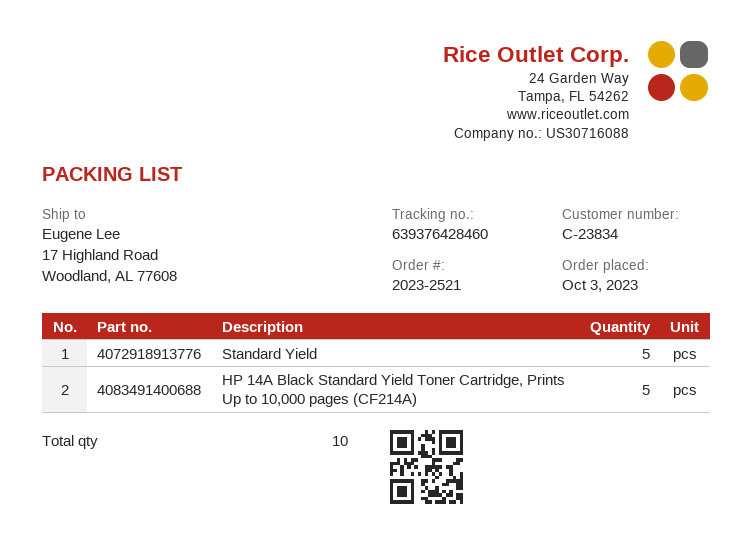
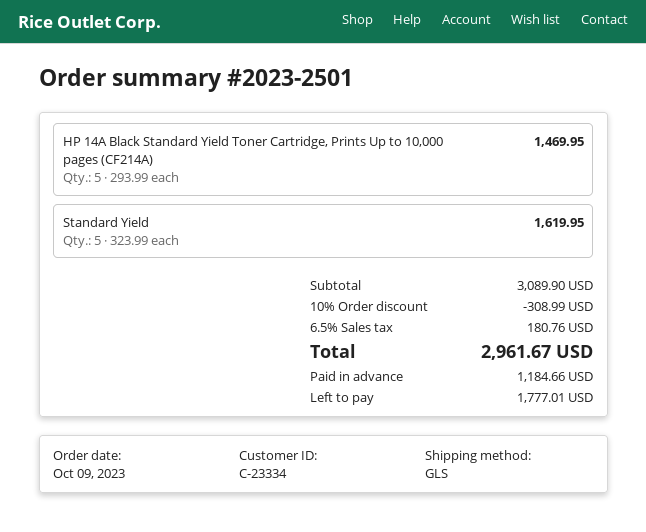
order number: 2023-2521 -> 2023-2501
order date: 2023-10-03 -> 2023-10-09
customer number: C-23834 -> C-23334

